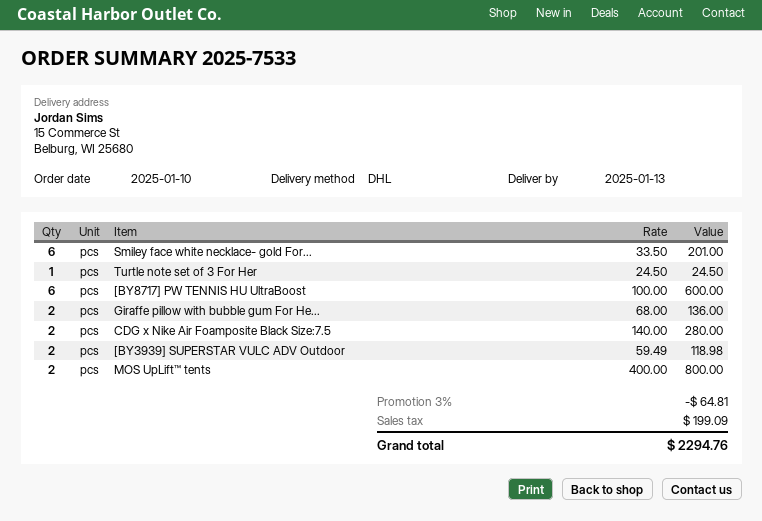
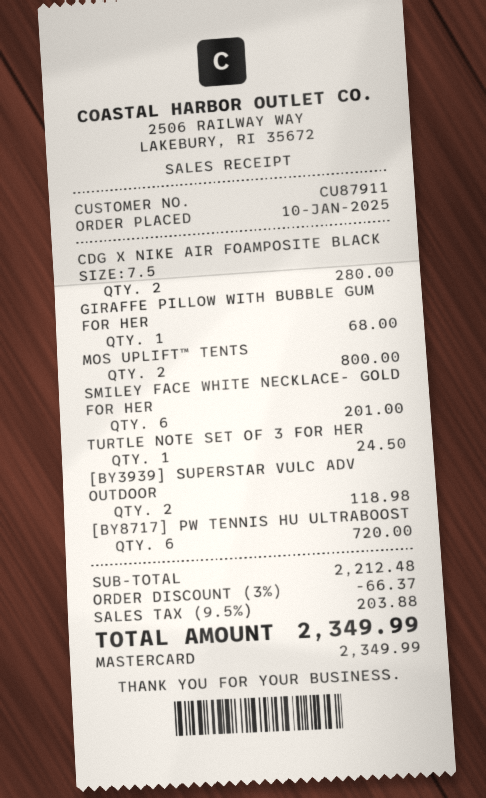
[BY8717] PW TENNIS HU UltraBoost: 6 for 600.00 -> 6 for 720.00
Giraffe pillow with bubble gum For He...: 2 for 136.00 -> 1 for 68.00
discount: 3% = 64.81 -> 3% = 66.37
tax: 199.09 -> 203.88
total: 2294.76 -> 2349.99

